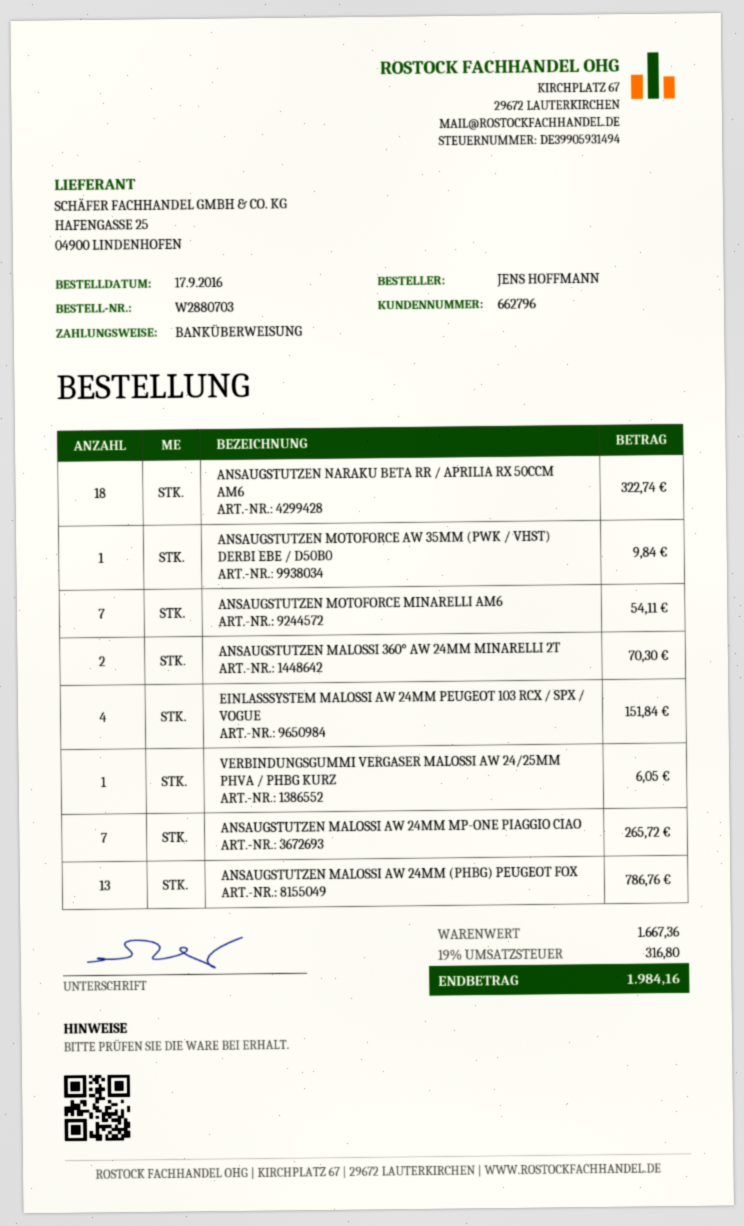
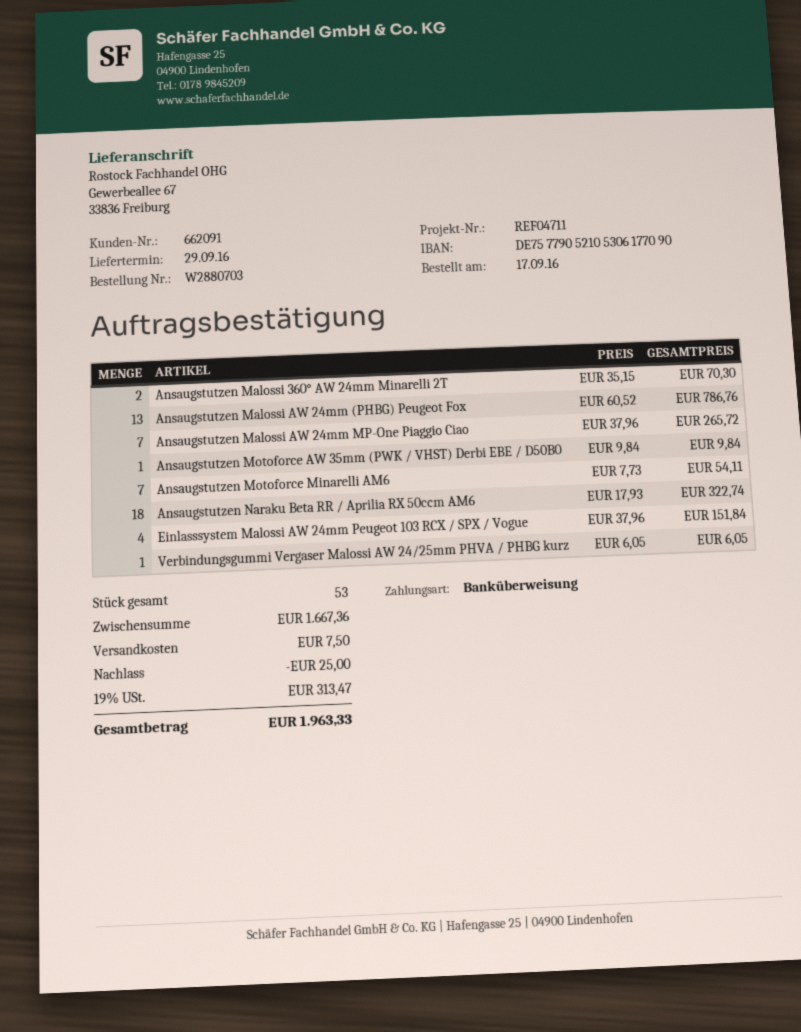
customer number: 662796 -> 662091
discount: none -> 25.00
shipping: none -> 7.50
tax: 19% = 316.80 -> 19% = 313.47
total: 1984.16 -> 1963.33

